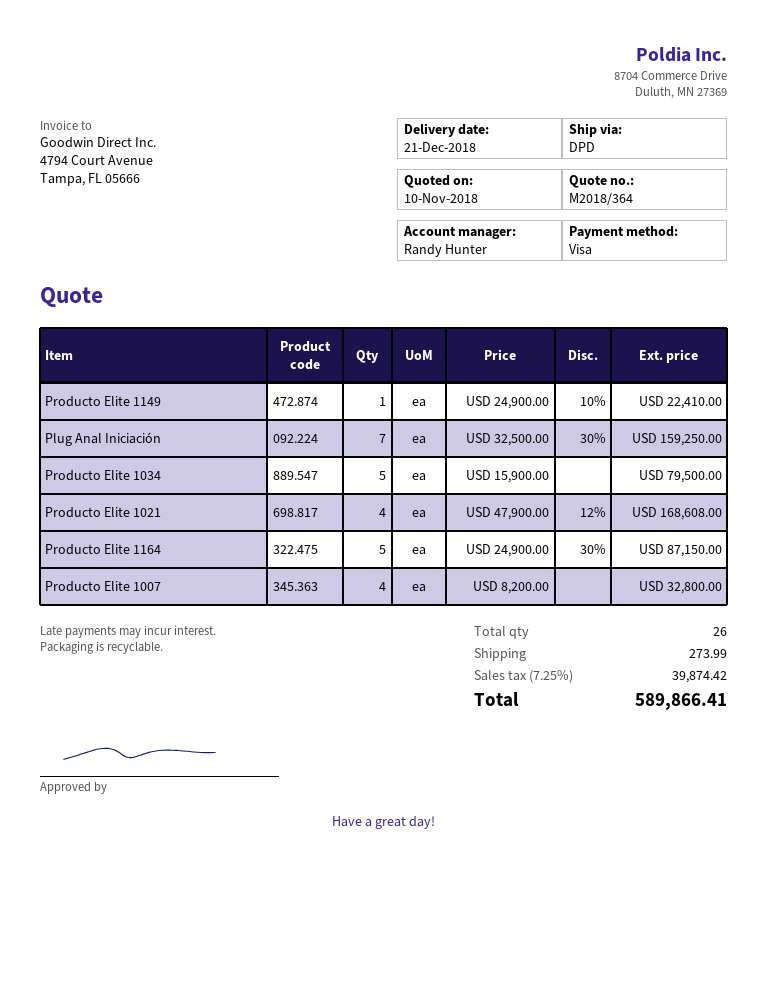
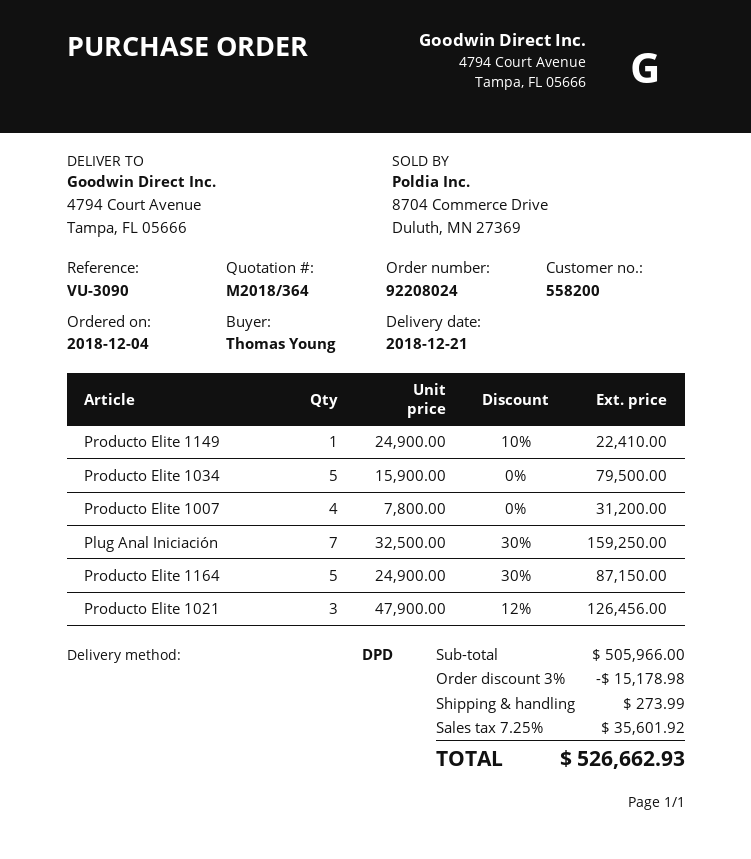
Producto Elite 1021: 4 x 47900.00 - 12% = 168608.00 -> 3 x 47900.00 - 12% = 126456.00
Producto Elite 1007: 4 x 8200.00 = 32800.00 -> 4 x 7800.00 = 31200.00
discount: none -> 3% = 15178.98
tax: 7.25% = 39874.42 -> 7.25% = 35601.92
total: 589866.41 -> 526662.93

